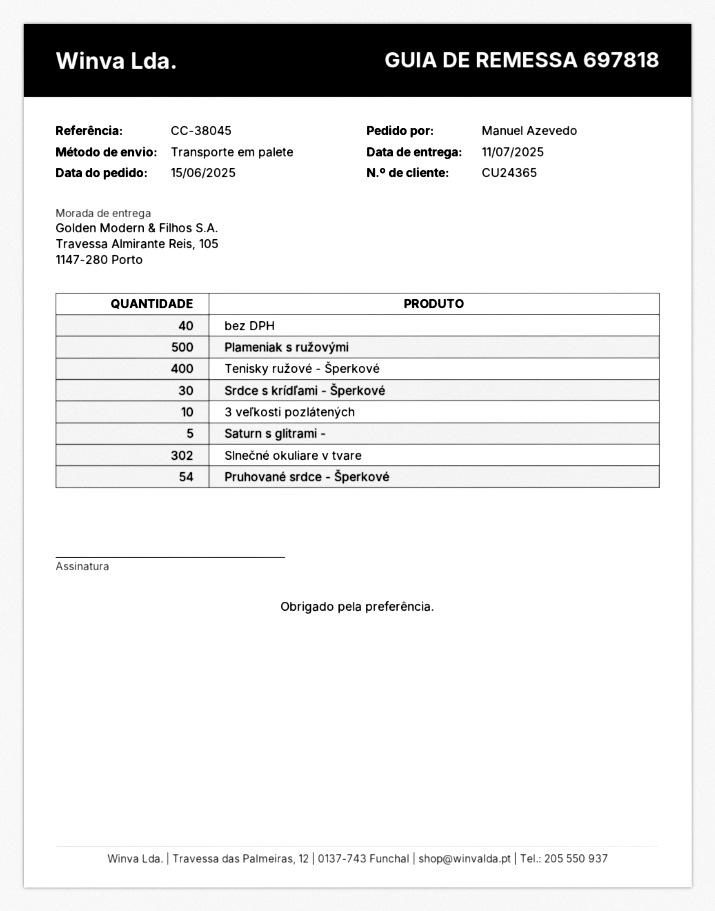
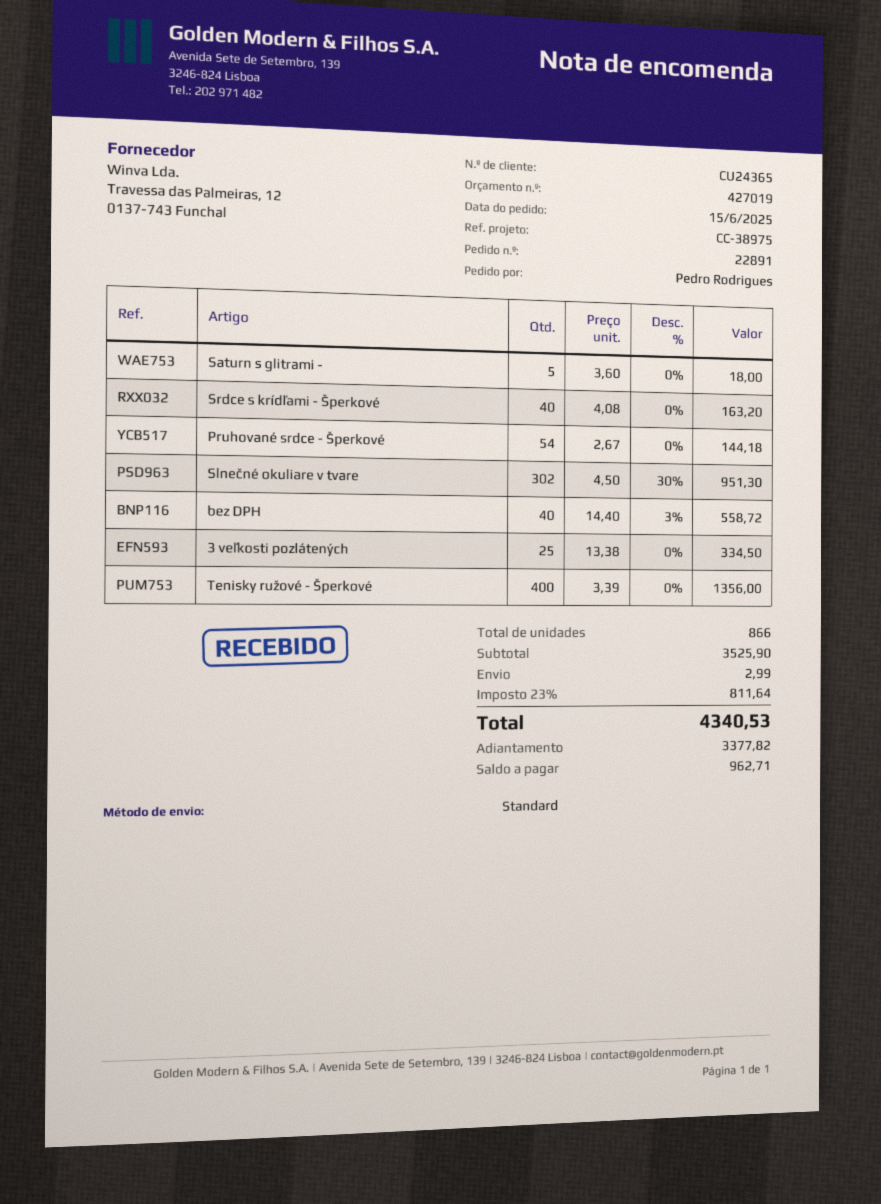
reference: CC-38045 -> CC-38975
ordered by: Manuel Azevedo -> Pedro Rodrigues
shipping method: pallet freight -> standard
Plameniak s ružovými: 500 -> none
Srdce s krídľami - Šperkové: 30 -> 40
3 veľkosti pozlátených: 10 -> 25

